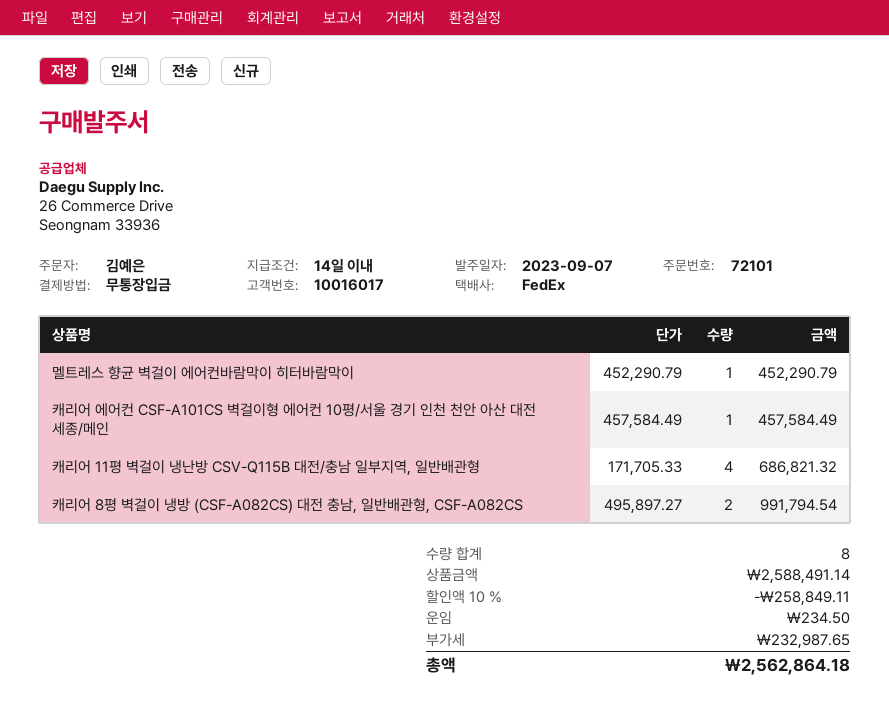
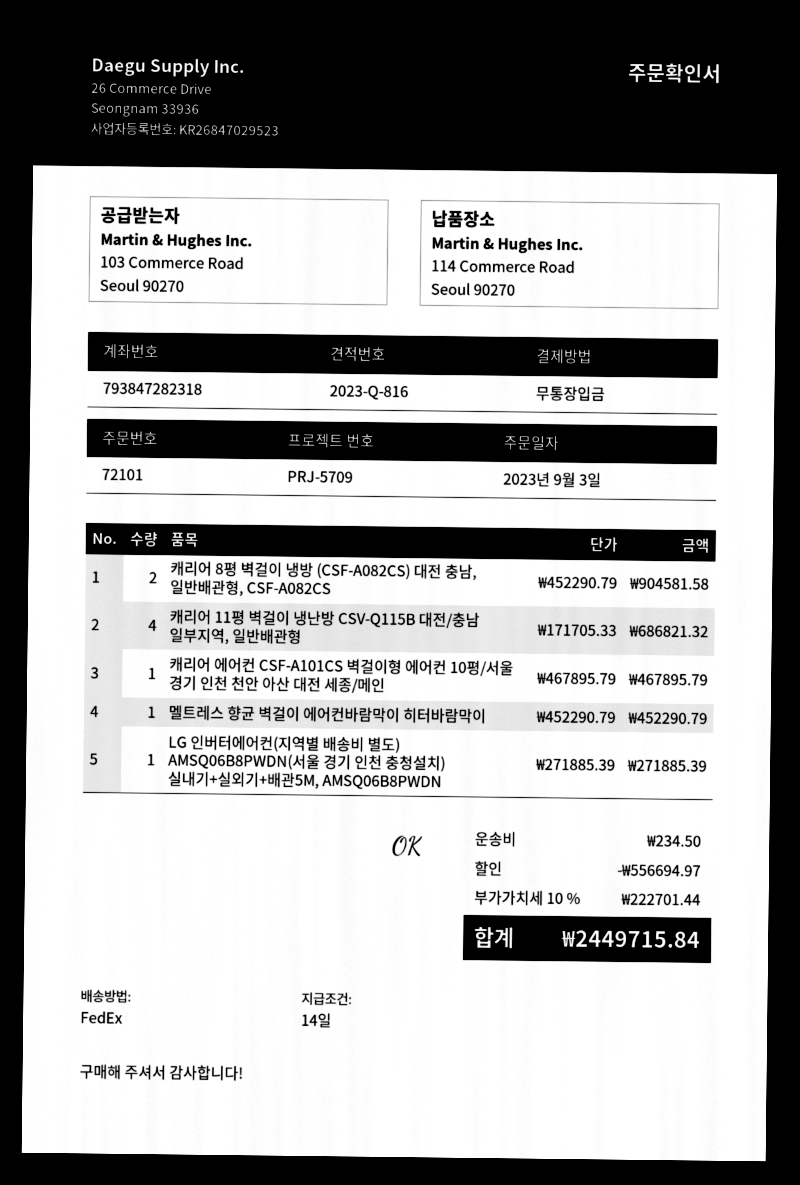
order date: 2023-09-07 -> 2023-09-03
캐리어 에어컨 CSF-A101CS 벽걸이형 에어컨 10평/서울 경기 인천 천안 아산 대전 세종/메인: 1 x 457584.49 = 457584.49 -> 1 x 467895.79 = 467895.79
캐리어 8평 벽걸이 냉방 (CSF-A082CS) 대전 충남, 일반배관형, CSF-A082CS: 2 x 495897.27 = 991794.54 -> 2 x 452290.79 = 904581.58
LG 인버터에어컨(지역별 배송비 별도) AMSQ06B8PWDN(서울 경기 인천 충청설치) 실내기+실외기+배관5M, AMSQ06B8PWDN: none -> 1 x 271885.39 = 271885.39
discount: 258849.11 -> 556694.97
tax: 232987.65 -> 222701.44
total: 2562864.18 -> 2449715.84

